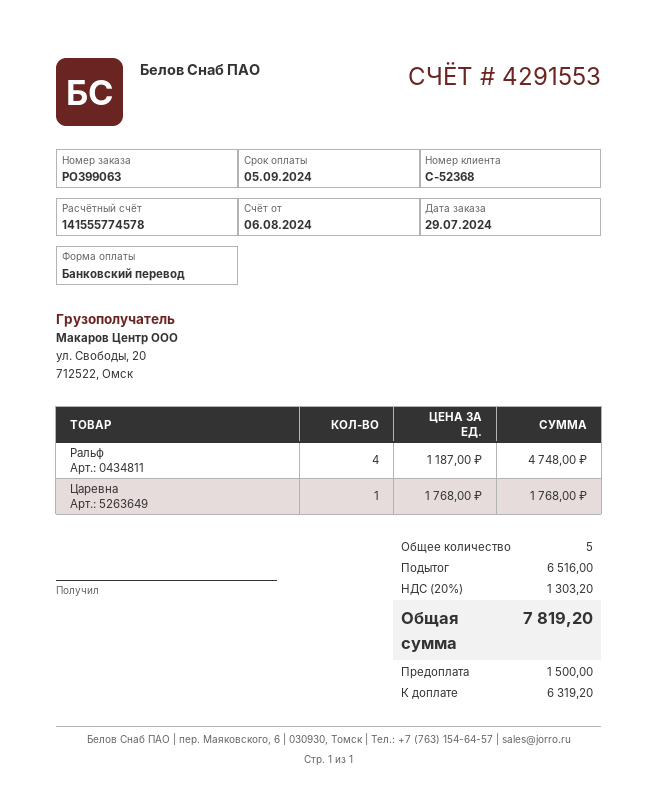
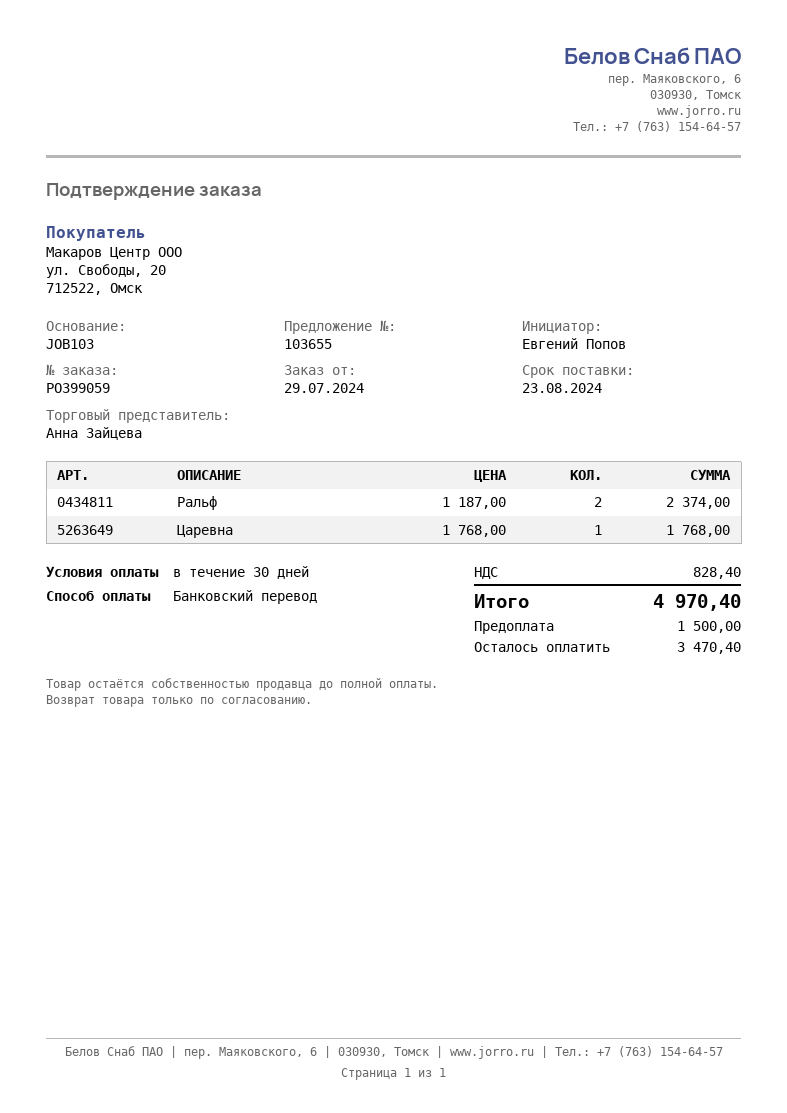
order number: PO399063 -> PO399059
Ральф: 4 x 1187.00 = 4748.00 -> 2 x 1187.00 = 2374.00
tax: 1303.20 -> 828.40
total: 7819.20 -> 4970.40
balance: 6319.20 -> 3470.40

